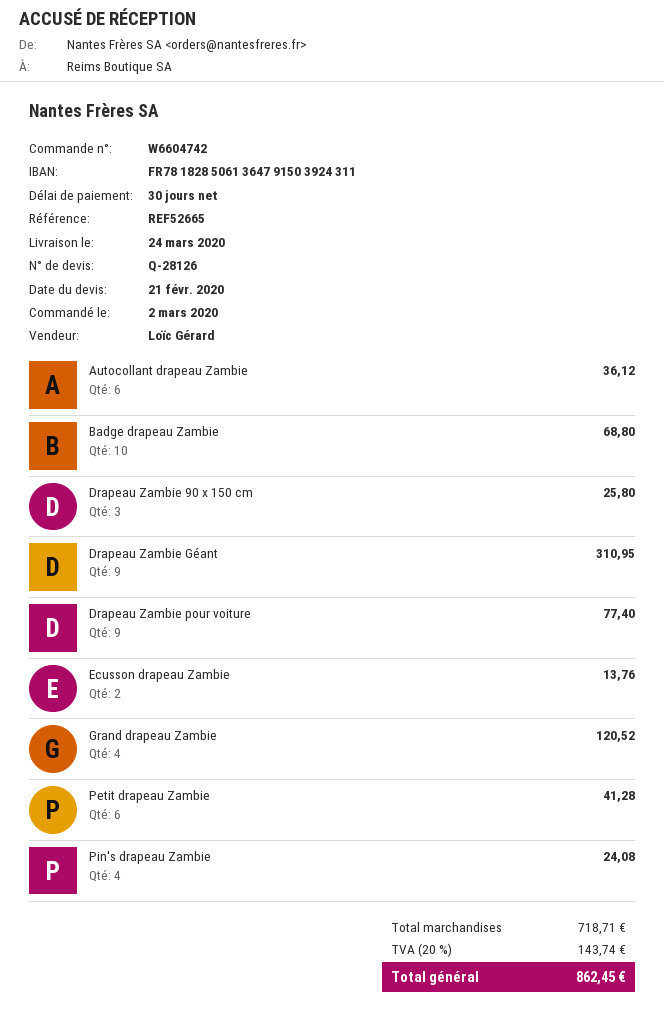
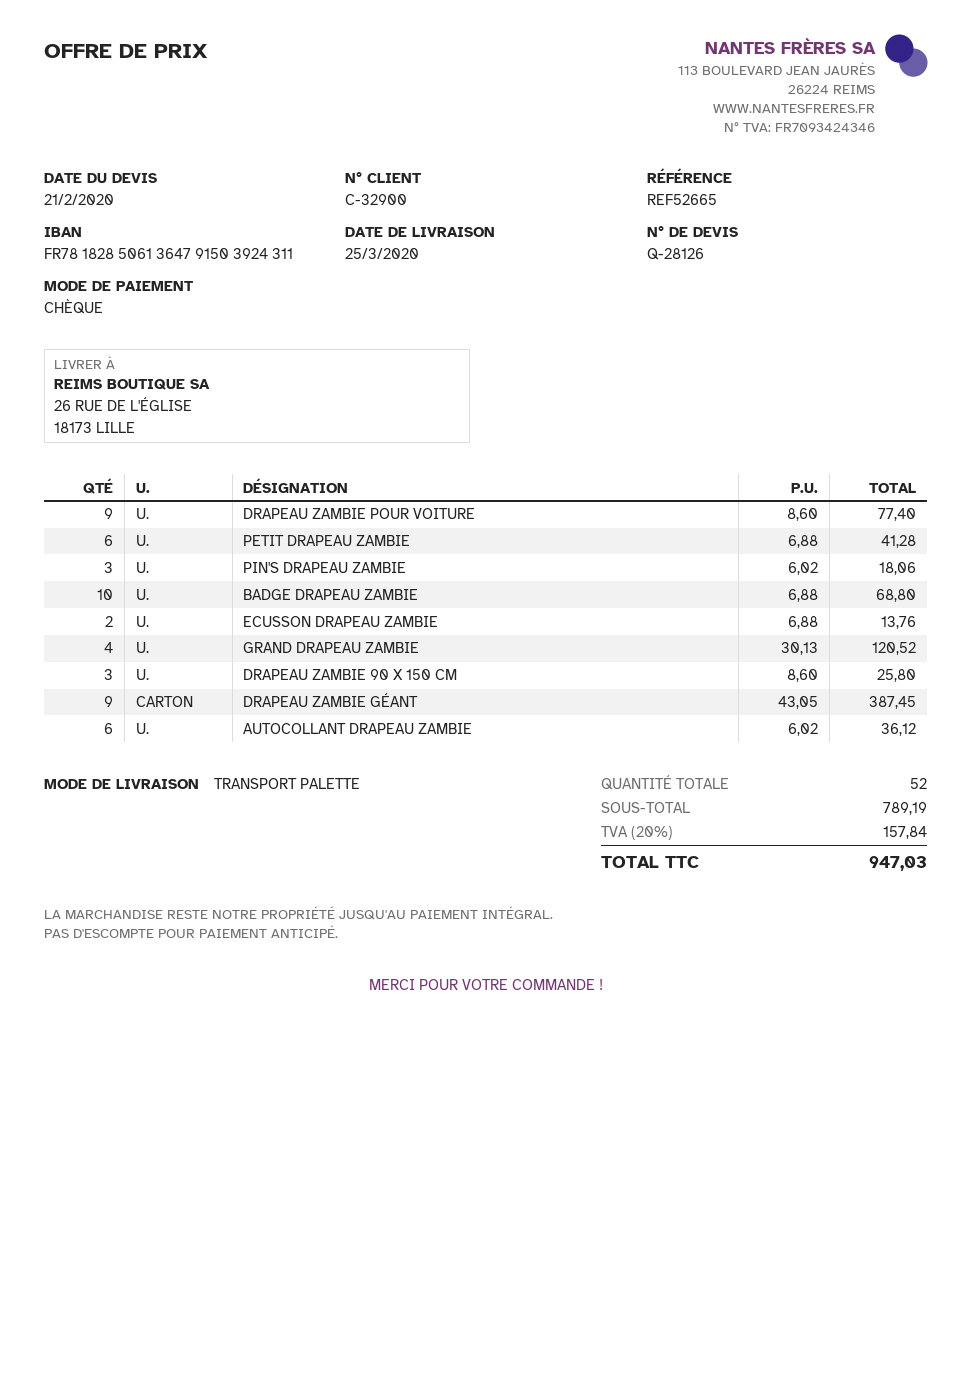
delivery date: 2020-03-24 -> 2020-03-25
Drapeau Zambie Géant: 9 for 310.95 -> 9 for 387.45
Pin's drapeau Zambie: 4 for 24.08 -> 3 for 18.06
subtotal: 718.71 -> 789.19
tax: 20% = 143.74 -> 20% = 157.84
total: 862.45 -> 947.03

